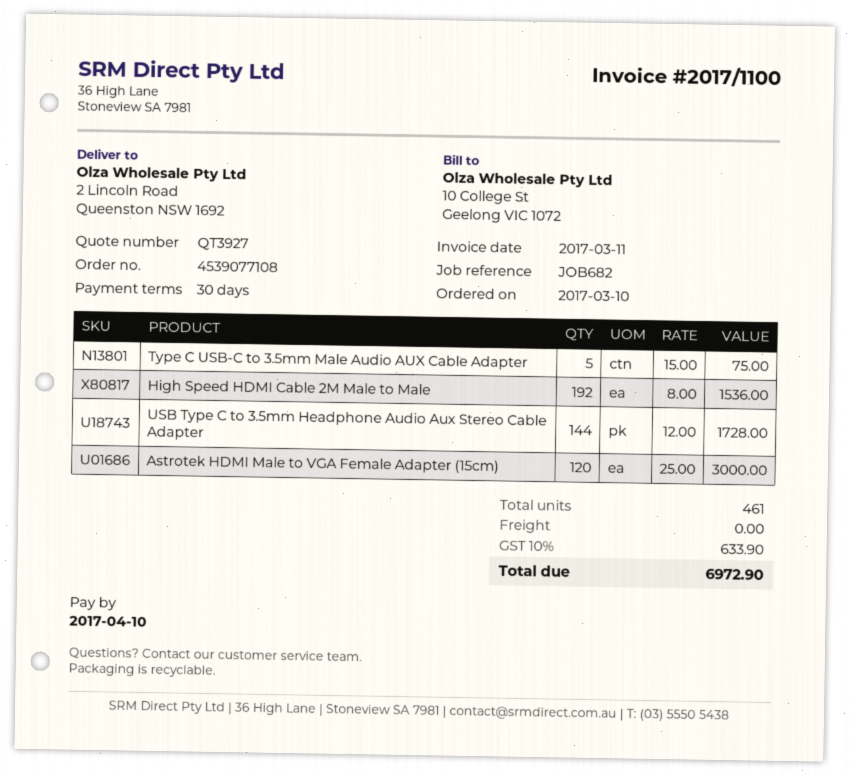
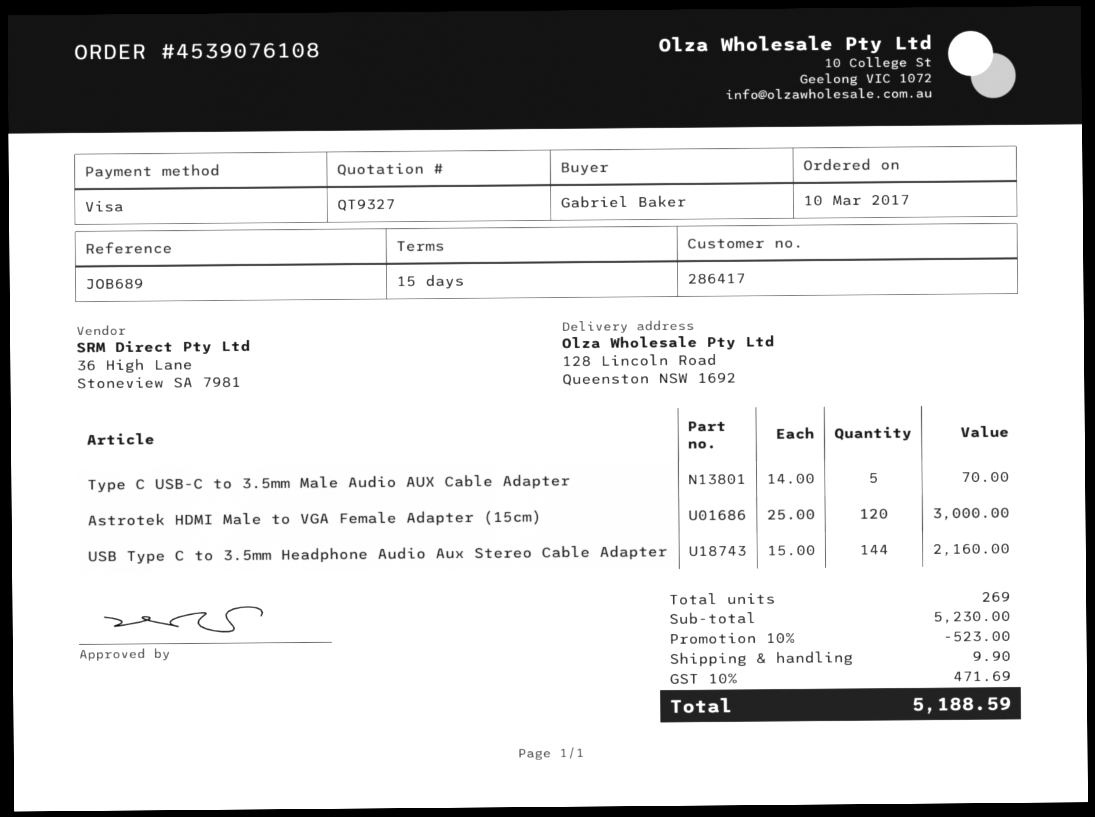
quote number: QT3927 -> QT9327
order number: 4539077108 -> 4539076108
payment terms: 30 days -> 15 days
reference: JOB682 -> JOB689
ship to: 2 Lincoln Road, Queenston NSW 1692 -> 128 Lincoln Road, Queenston NSW 1692
Type C USB-C to 3.5mm Male Audio AUX Cable Adapter: 5 x 15.00 = 75.00 -> 5 x 14.00 = 70.00
High Speed HDMI Cable 2M Male to Male: 192 x 8.00 = 1536.00 -> none
USB Type C to 3.5mm Headphone Audio Aux Stereo Cable Adapter: 144 x 12.00 = 1728.00 -> 144 x 15.00 = 2160.00
total quantity: 461 -> 269
discount: none -> 10% = 523.00
shipping: 0.00 -> 9.90
tax: 10% = 633.90 -> 10% = 471.69
total: 6972.90 -> 5188.59

